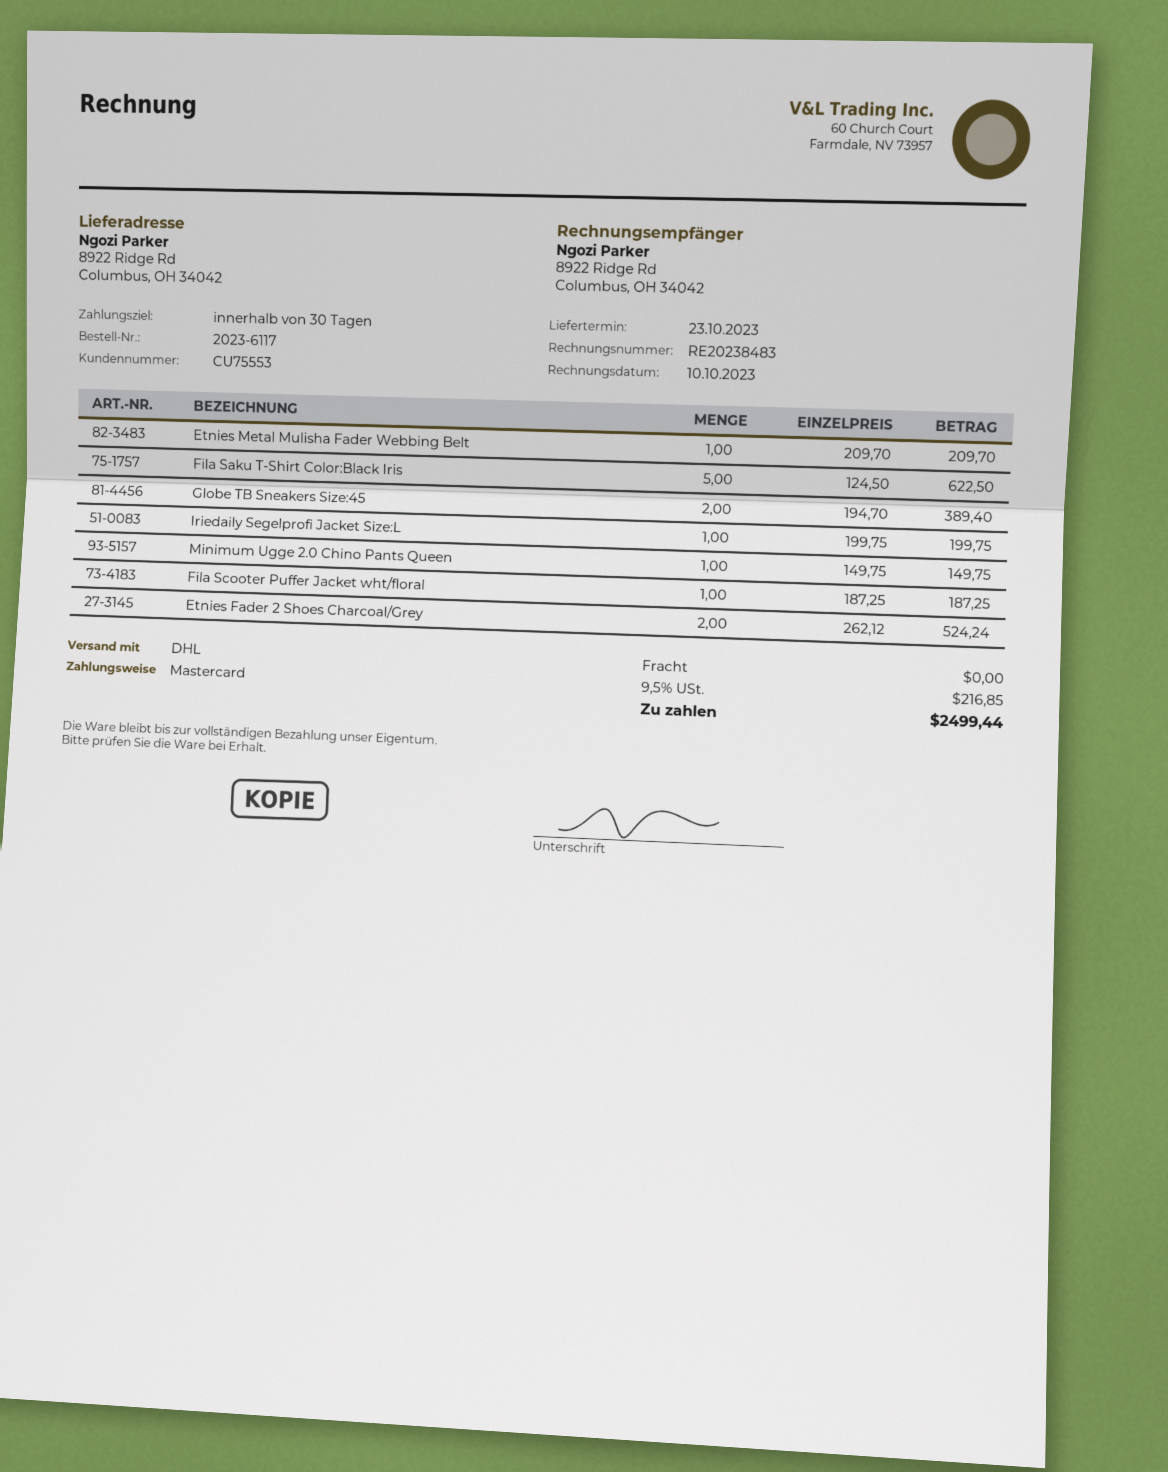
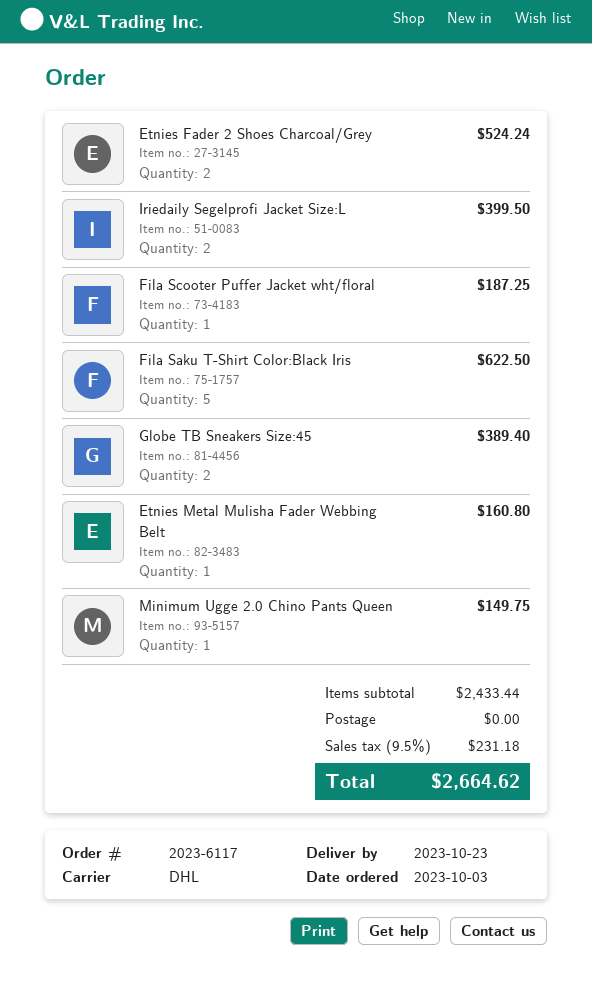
Etnies Metal Mulisha Fader Webbing Belt: 1 for 209.70 -> 1 for 160.80
Iriedaily Segelprofi Jacket Size:L: 1 for 199.75 -> 2 for 399.50
tax: 9.5% = 216.85 -> 9.5% = 231.18
total: 2499.44 -> 2664.62

